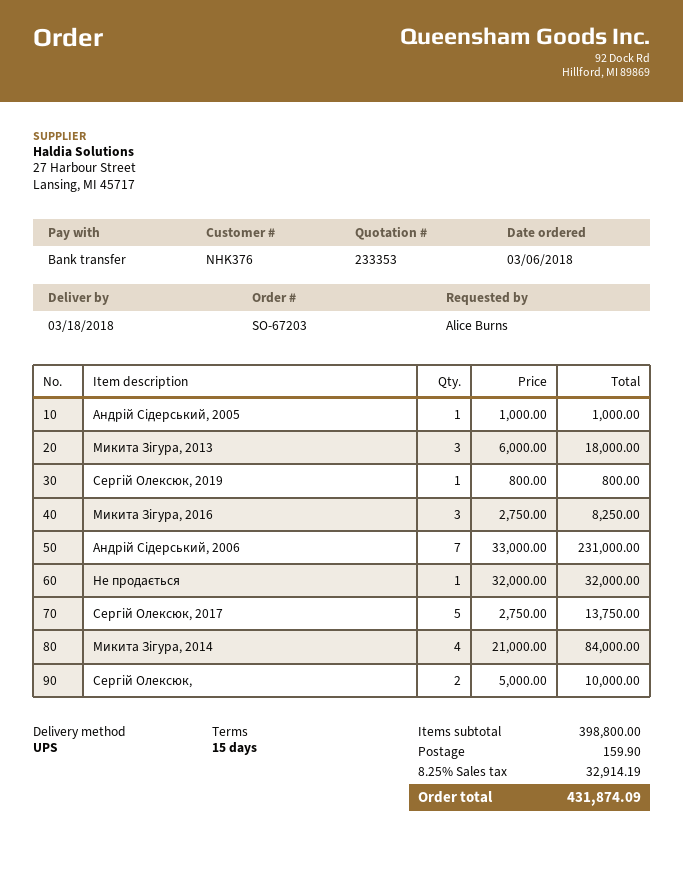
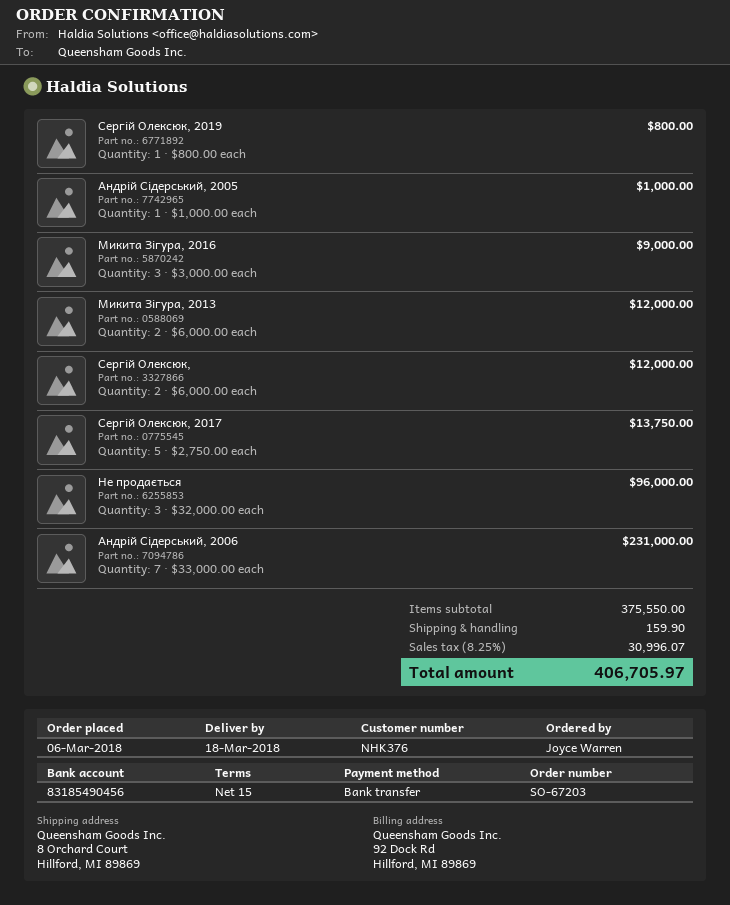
ordered by: Alice Burns -> Joyce Warren
Микита Зігура, 2013: 3 x 6000.00 = 18000.00 -> 2 x 6000.00 = 12000.00
Микита Зігура, 2016: 3 x 2750.00 = 8250.00 -> 3 x 3000.00 = 9000.00
Не продається: 1 x 32000.00 = 32000.00 -> 3 x 32000.00 = 96000.00
Микита Зігура, 2014: 4 x 21000.00 = 84000.00 -> none
Сергій Олексюк,: 2 x 5000.00 = 10000.00 -> 2 x 6000.00 = 12000.00
subtotal: 398800.00 -> 375550.00
tax: 8.25% = 32914.19 -> 8.25% = 30996.07
total: 431874.09 -> 406705.97

